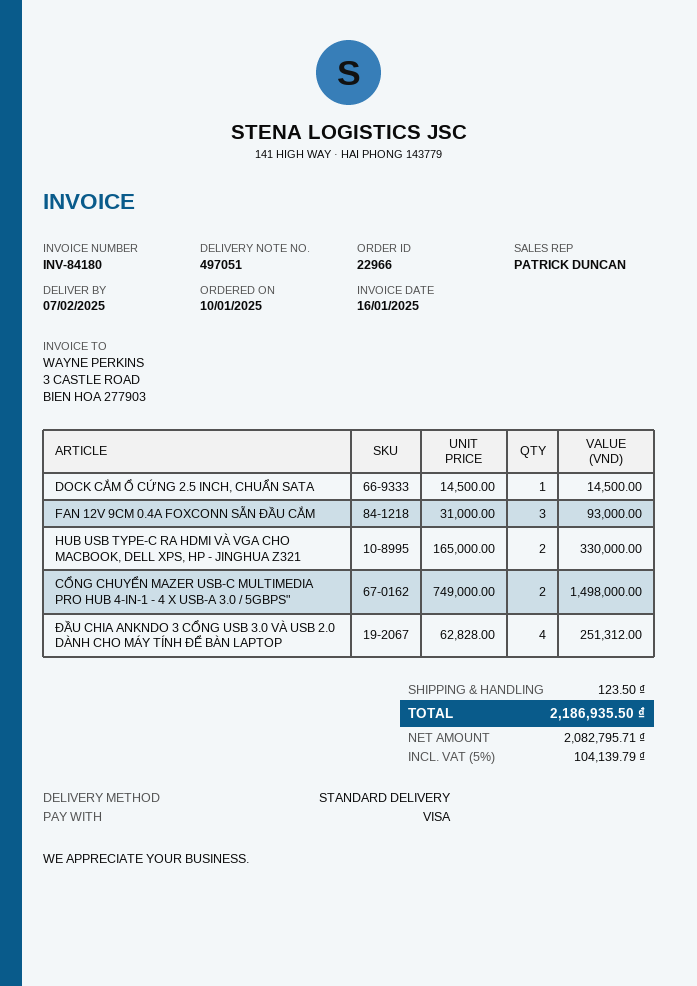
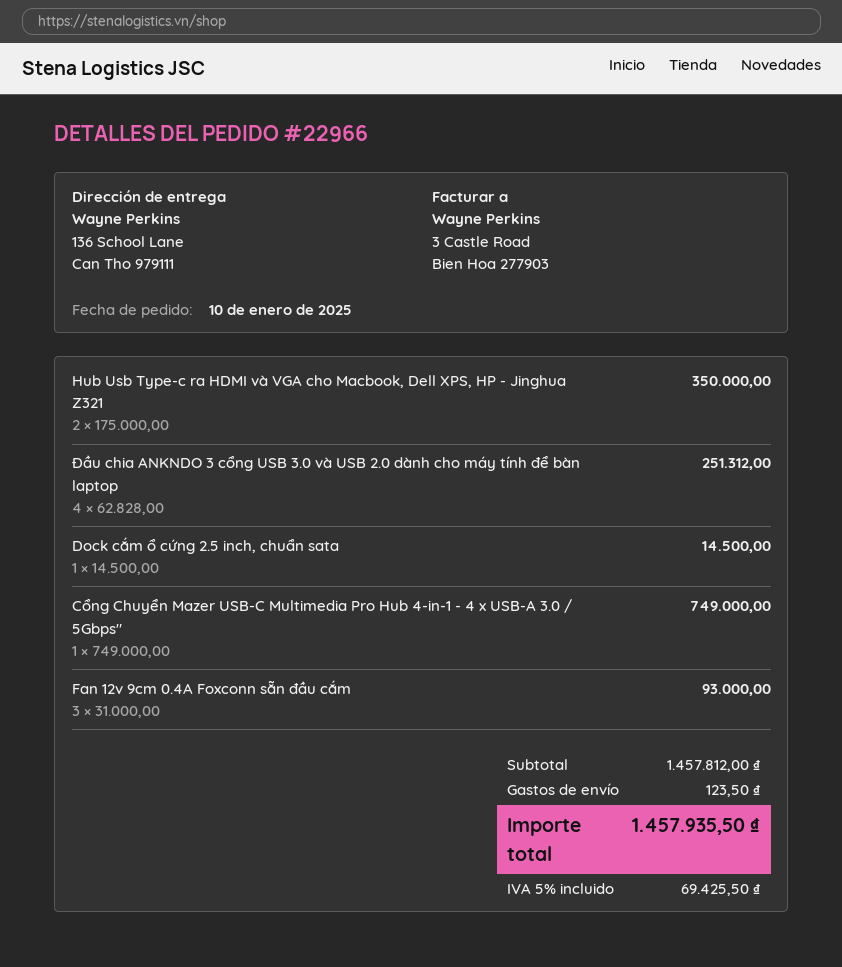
HUB USB TYPE-C RA HDMI VÀ VGA CHO MACBOOK, DELL XPS, HP - JINGHUA Z321: 2 x 165000.00 = 330000.00 -> 2 x 175000.00 = 350000.00
CỔNG CHUYỂN MAZER USB-C MULTIMEDIA PRO HUB 4-IN-1 - 4 X USB-A 3.0 / 5GBPS": 2 x 749000.00 = 1498000.00 -> 1 x 749000.00 = 749000.00
tax: 5% = 104139.79 -> 5% = 69425.50
total: 2186935.50 -> 1457935.50

